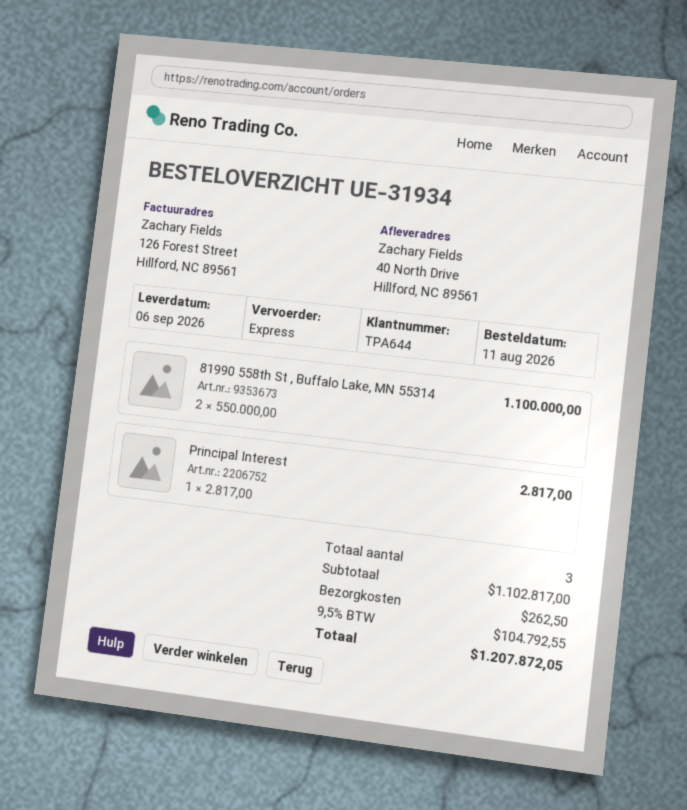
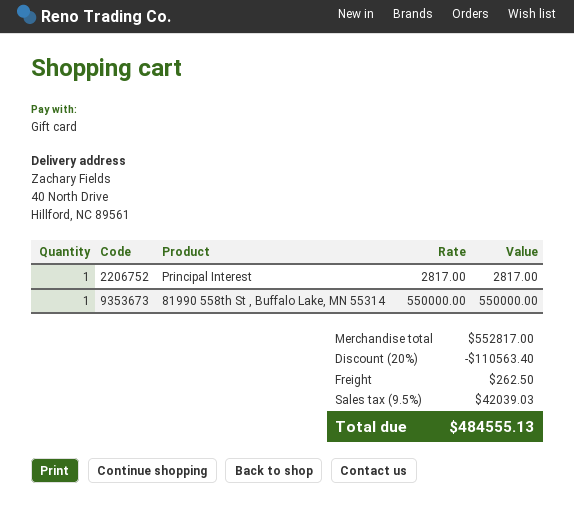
81990 558th St , Buffalo Lake, MN 55314: 2 x 550000.00 = 1100000.00 -> 1 x 550000.00 = 550000.00
subtotal: 1102817.00 -> 552817.00
discount: none -> 20% = 110563.40
tax: 9.5% = 104792.55 -> 9.5% = 42039.03
total: 1207872.05 -> 484555.13

